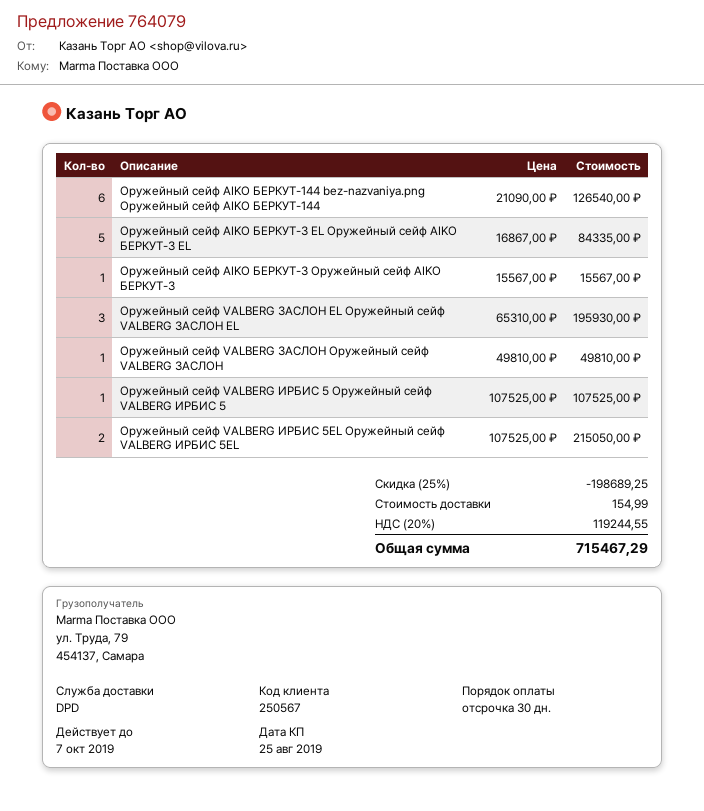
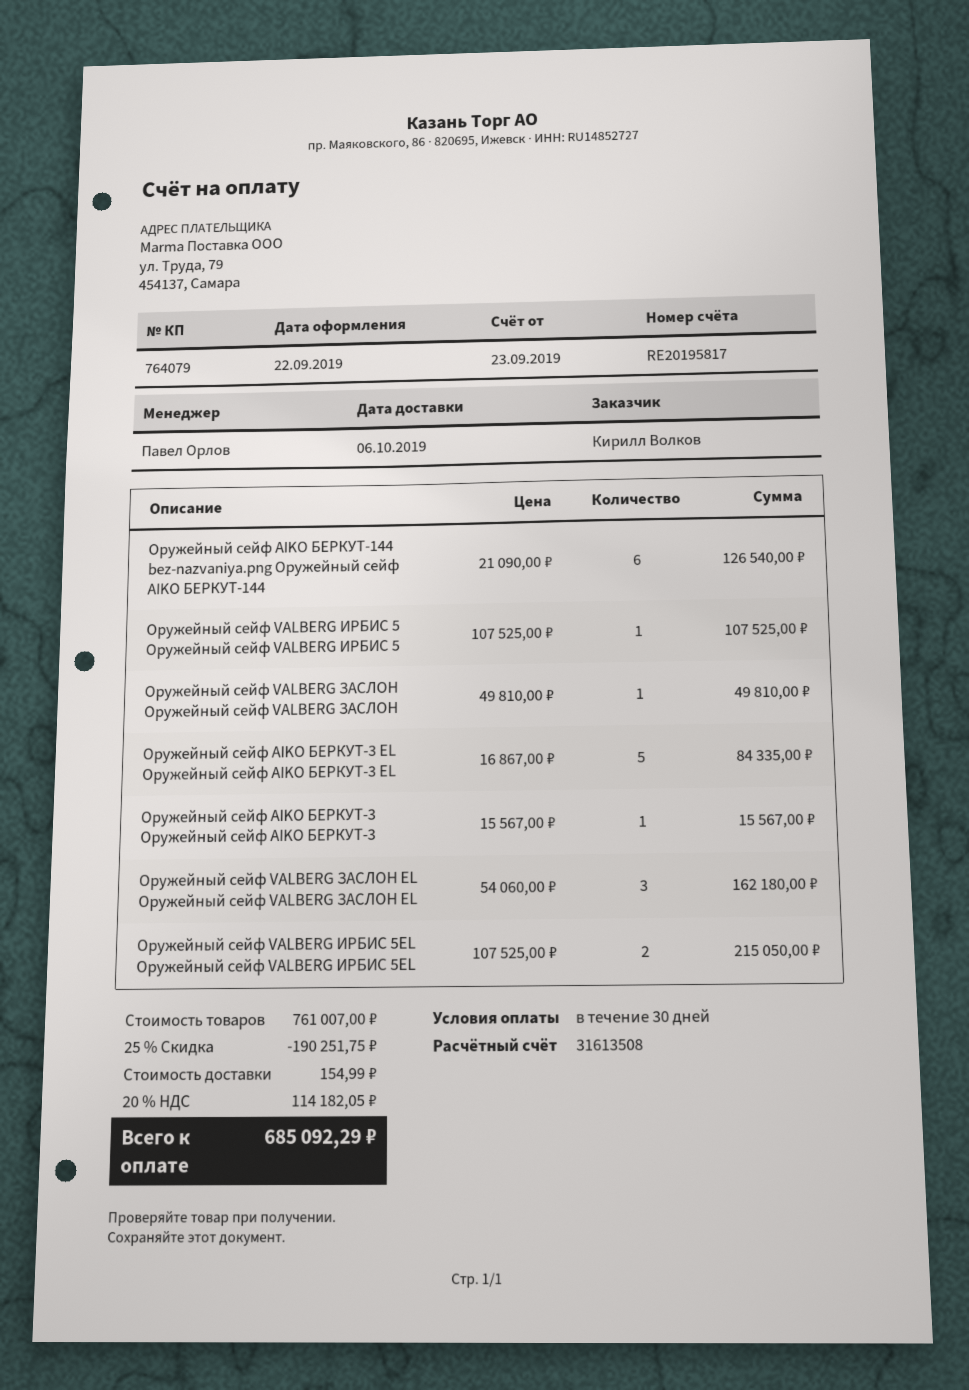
Оружейный сейф VALBERG ЗАСЛОН EL Оружейный сейф VALBERG ЗАСЛОН EL: 3 x 65310.00 = 195930.00 -> 3 x 54060.00 = 162180.00
discount: 25% = 198689.25 -> 25% = 190251.75
tax: 20% = 119244.55 -> 20% = 114182.05
total: 715467.29 -> 685092.29

